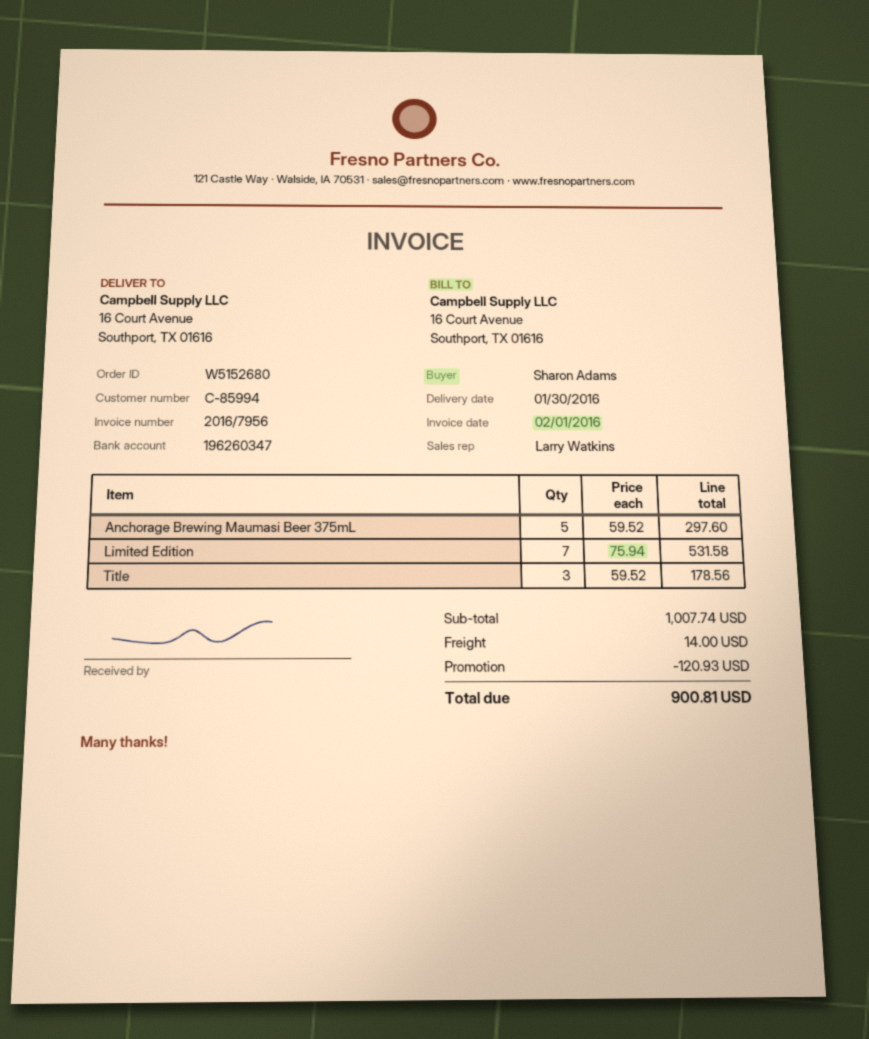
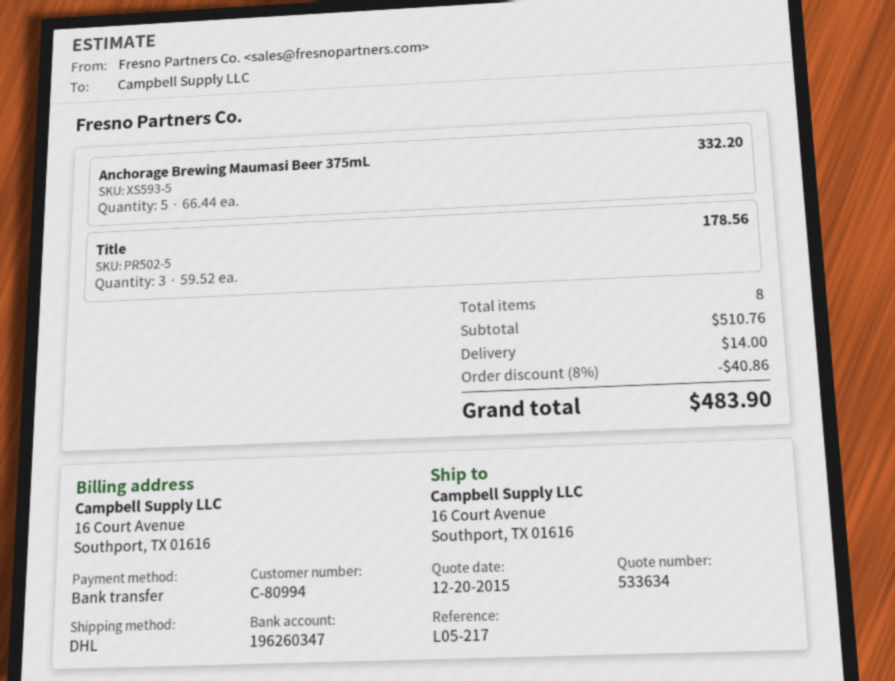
customer number: C-85994 -> C-80994
Anchorage Brewing Maumasi Beer 375mL: 5 x 59.52 = 297.60 -> 5 x 66.44 = 332.20
Limited Edition: 7 x 75.94 = 531.58 -> none
subtotal: 1007.74 -> 510.76
discount: 120.93 -> 40.86
total: 900.81 -> 483.90

